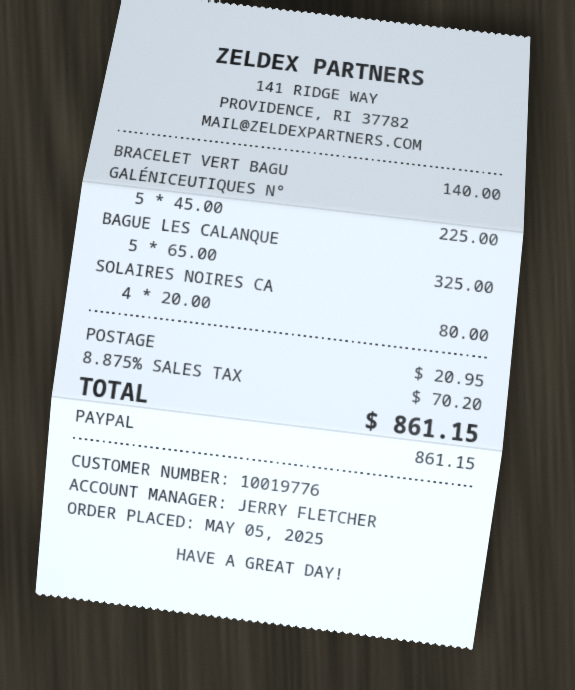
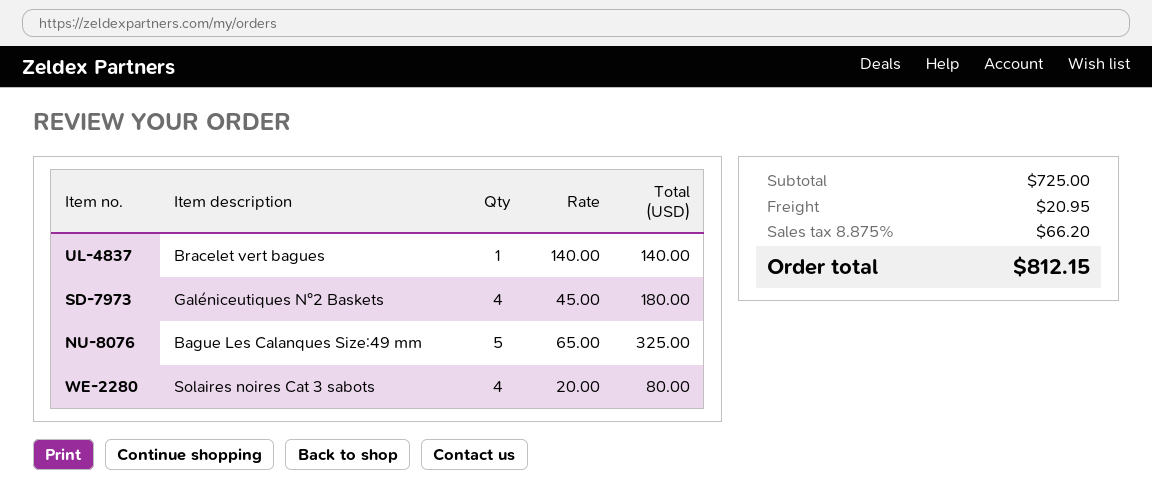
GALÉNICEUTIQUES N°: 5 x 45.00 = 225.00 -> 4 x 45.00 = 180.00
tax: 8.875% = 70.20 -> 8.875% = 66.20
total: 861.15 -> 812.15

